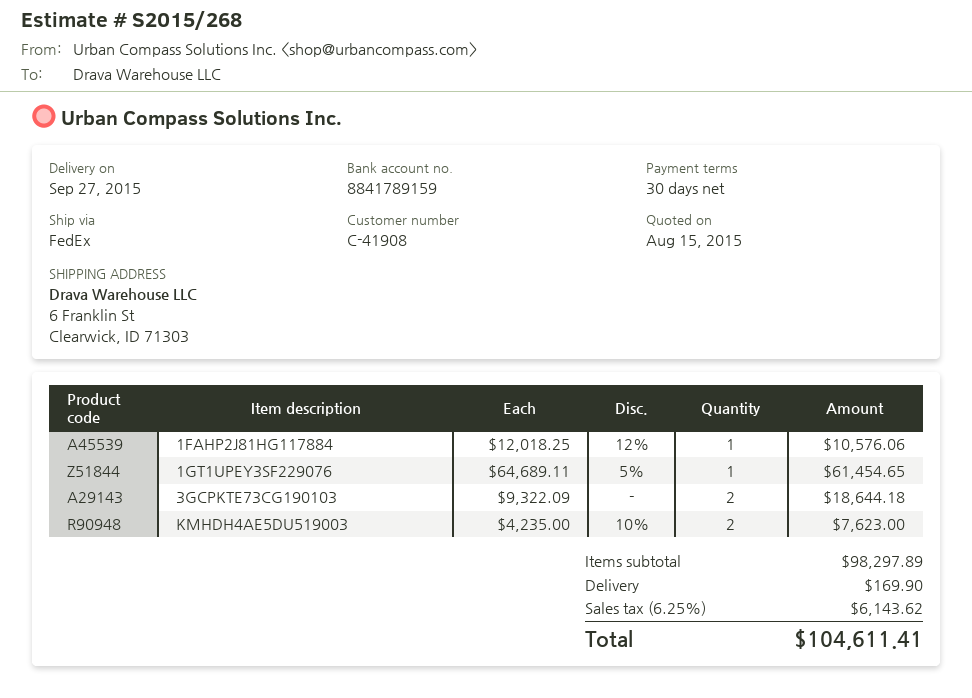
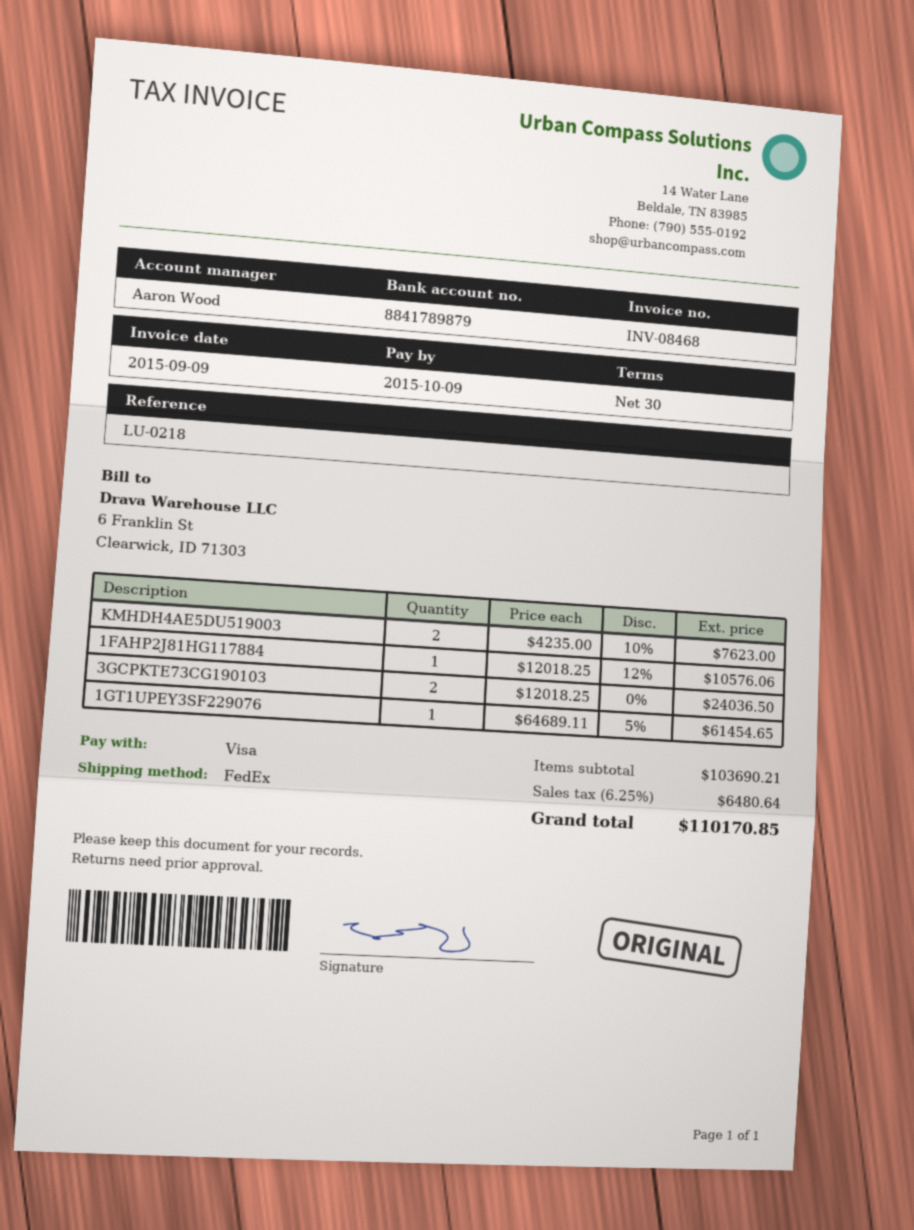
bank account: 8841789159 -> 8841789879
3GCPKTE73CG190103: 2 x 9322.09 = 18644.18 -> 2 x 12018.25 = 24036.50
subtotal: 98297.89 -> 103690.21
shipping: 169.90 -> none
tax: 6.25% = 6143.62 -> 6.25% = 6480.64
total: 104611.41 -> 110170.85

